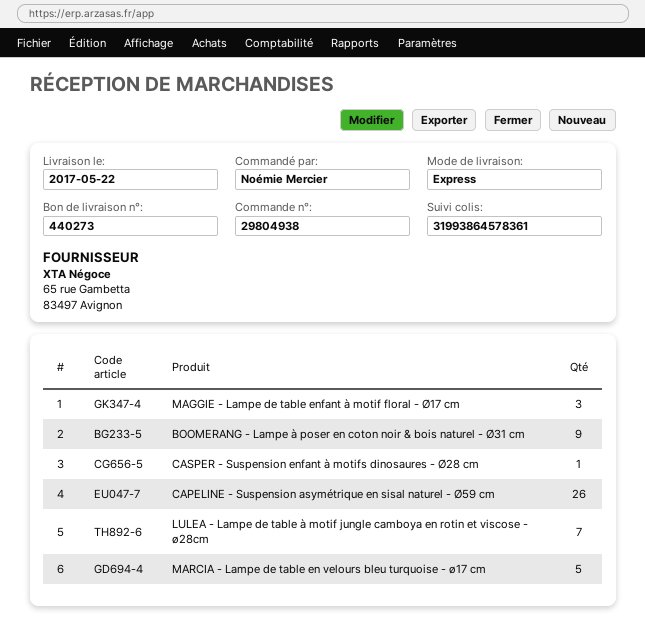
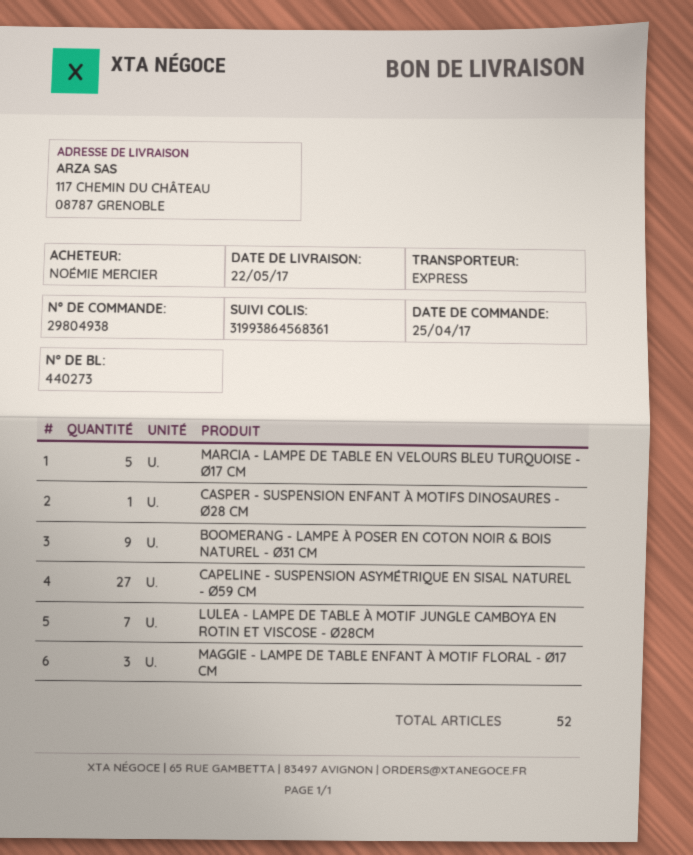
tracking number: 31993864578361 -> 31993864568361
CAPELINE - Suspension asymétrique en sisal naturel - Ø59 cm: 26 -> 27

